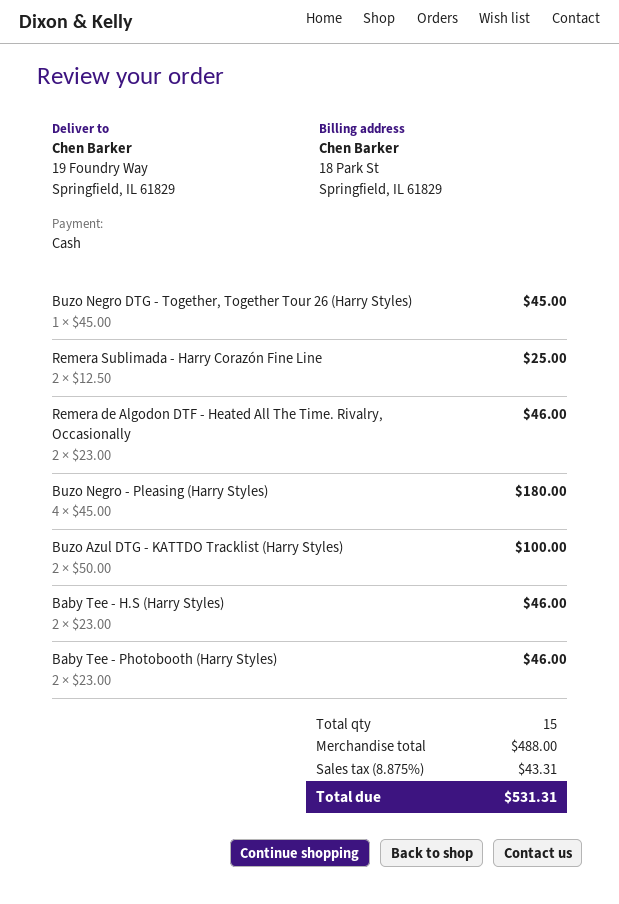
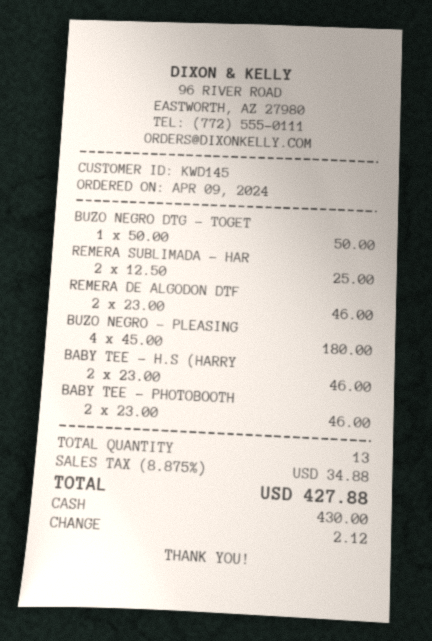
Buzo Negro DTG - Together, Together Tour 26 (Harry Styles): 1 x 45.00 = 45.00 -> 1 x 50.00 = 50.00
Buzo Azul DTG - KATTDO Tracklist (Harry Styles): 2 x 50.00 = 100.00 -> none
total quantity: 15 -> 13
tax: 8.875% = 43.31 -> 8.875% = 34.88
total: 531.31 -> 427.88

